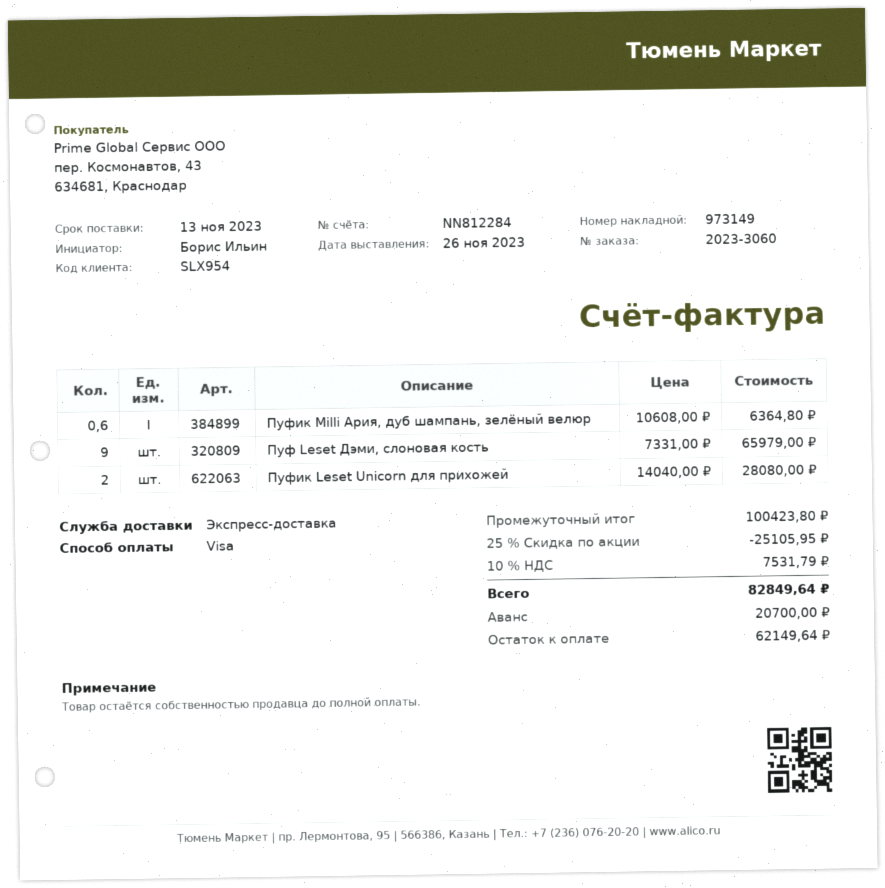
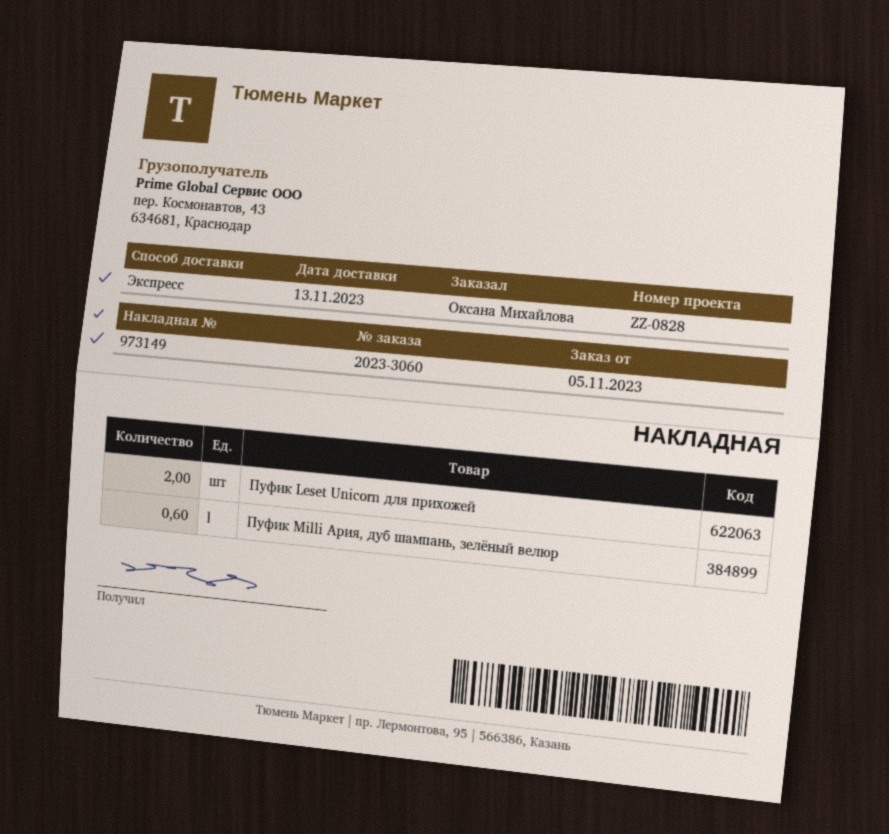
ordered by: Борис Ильин -> Оксана Михайлова
Пуф Leset Дэми, слоновая кость: 9 -> none

